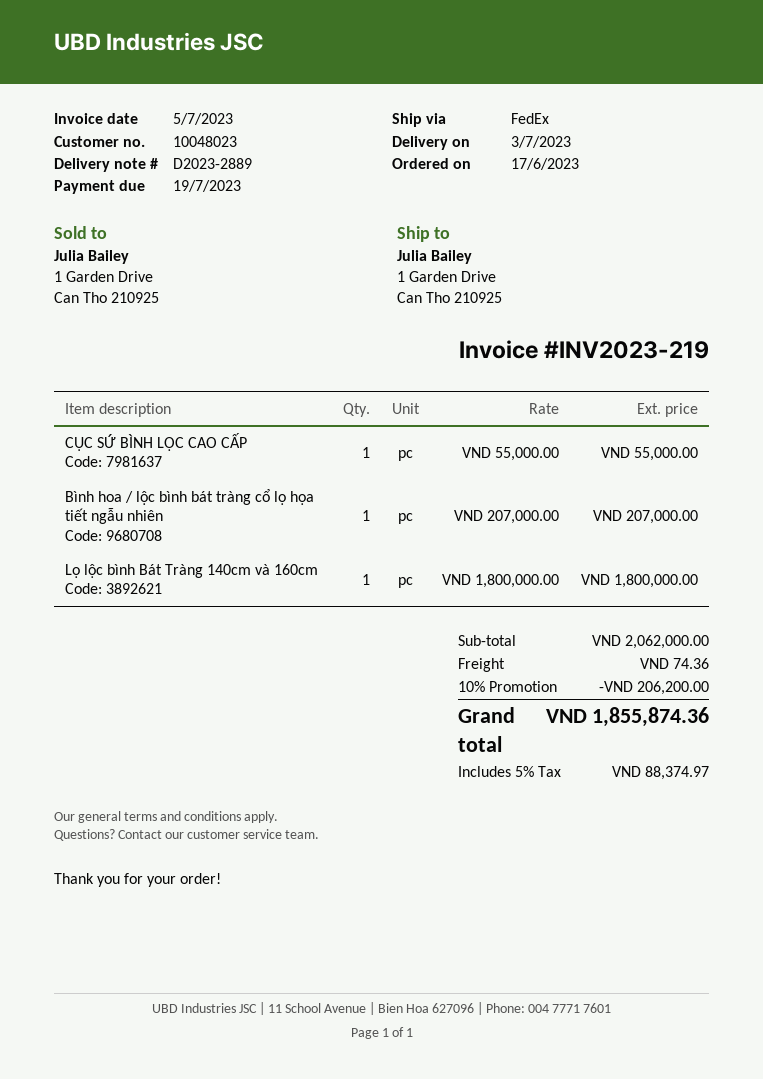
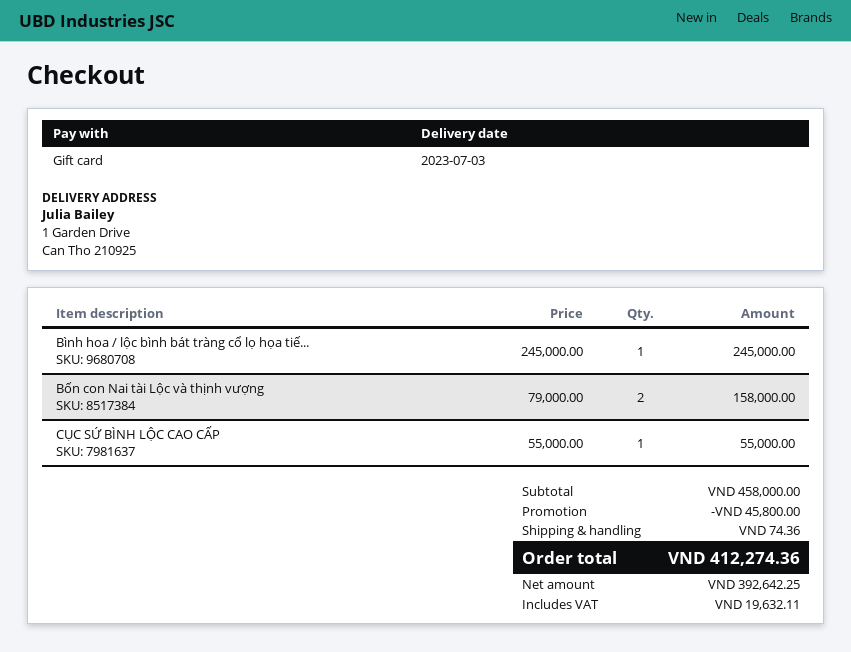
Bình hoa / lộc bình bát tràng cổ lọ họa tiết ngẫu nhiên: 1 x 207000.00 = 207000.00 -> 1 x 245000.00 = 245000.00
Lọ lộc bình Bát Tràng 140cm và 160cm: 1 x 1800000.00 = 1800000.00 -> none
Bốn con Nai tài Lộc và thịnh vượng: none -> 2 x 79000.00 = 158000.00
subtotal: 2062000.00 -> 458000.00
discount: 206200.00 -> 45800.00
tax: 88374.97 -> 19632.11
total: 1855874.36 -> 412274.36

